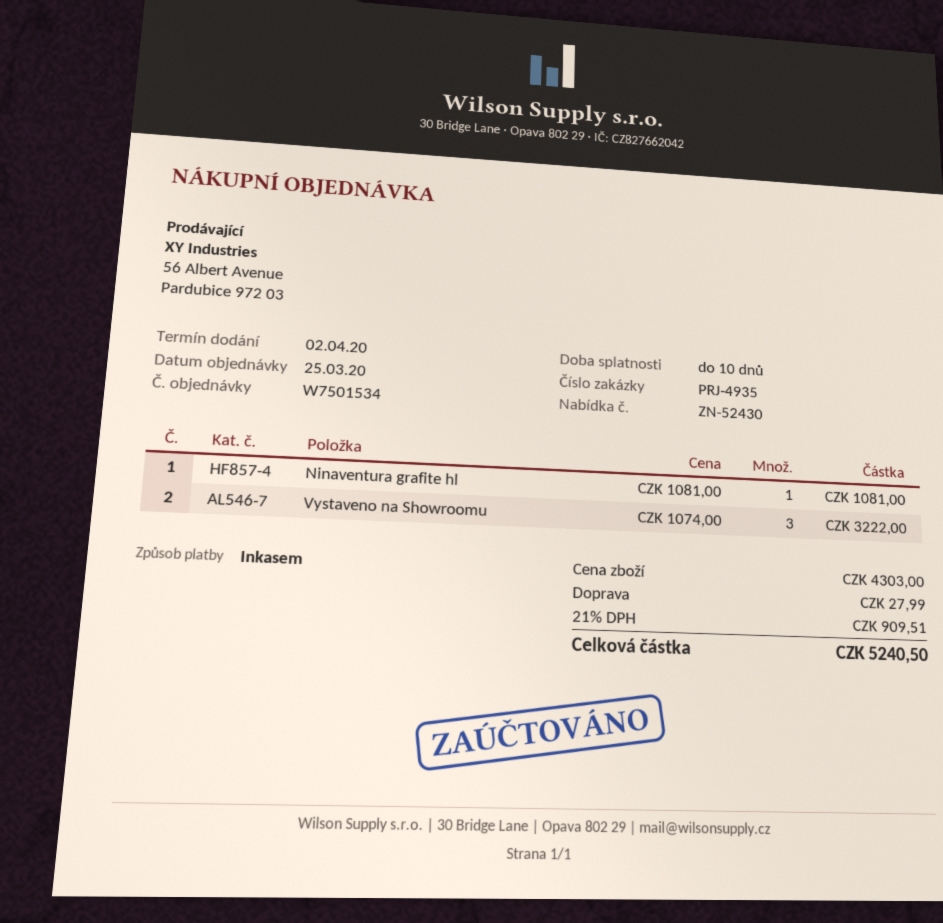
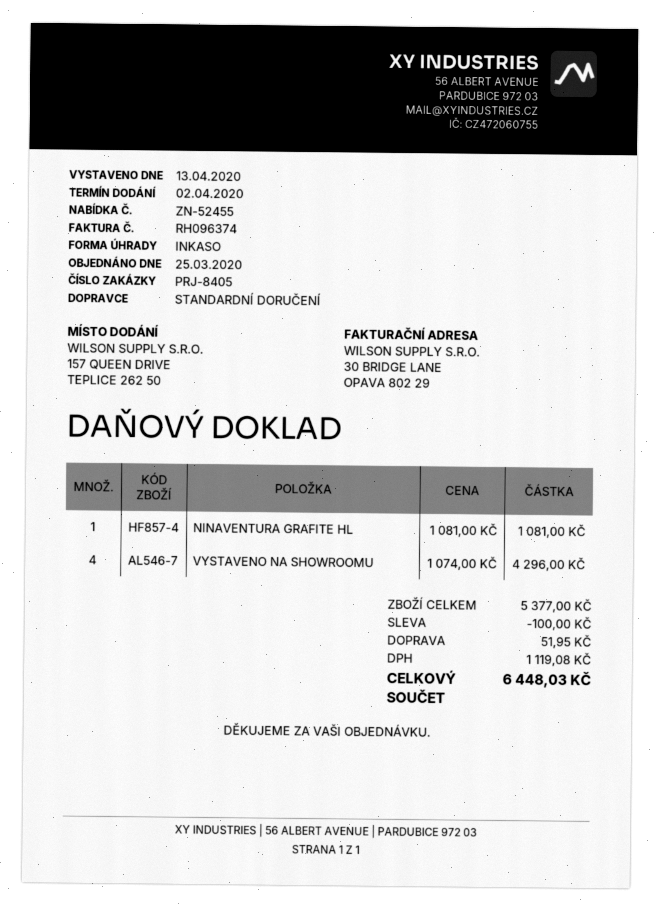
quote number: ZN-52430 -> ZN-52455
reference: PRJ-4935 -> PRJ-8405
Vystaveno na Showroomu: 3 x 1074.00 = 3222.00 -> 4 x 1074.00 = 4296.00
subtotal: 4303.00 -> 5377.00
discount: none -> 100.00
shipping: 27.99 -> 51.95
tax: 909.51 -> 1119.08
total: 5240.50 -> 6448.03

